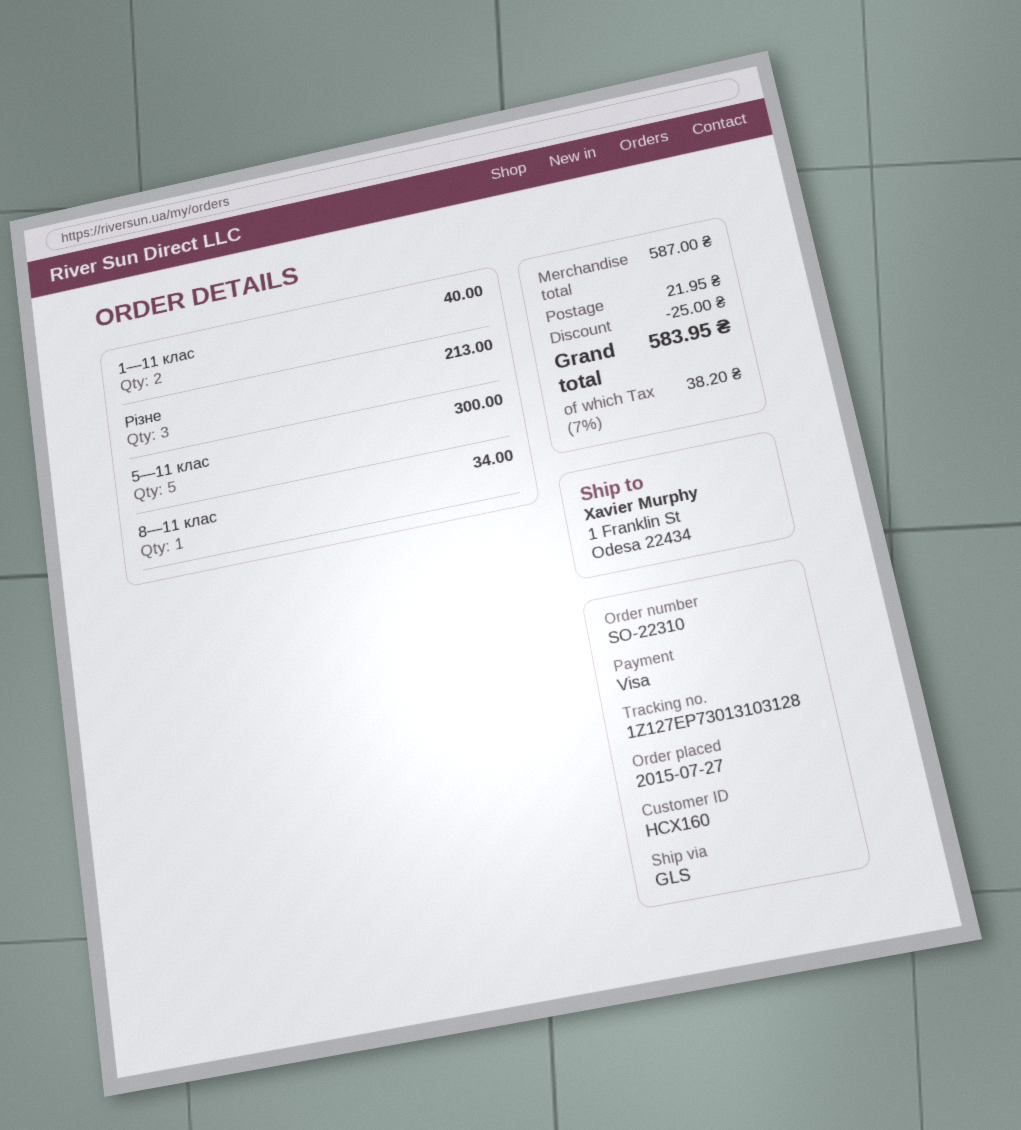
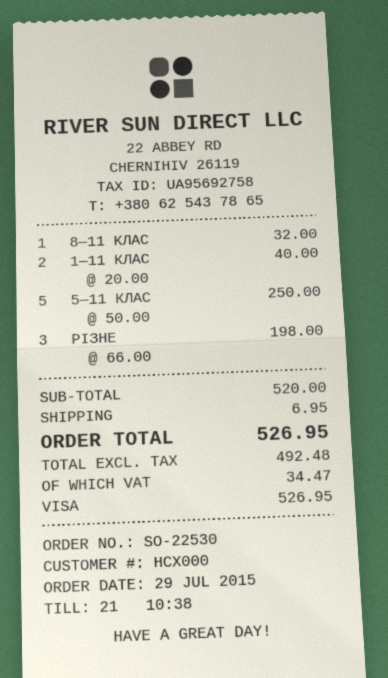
order number: SO-22310 -> SO-22530
order date: 2015-07-27 -> 2015-07-29
customer number: HCX160 -> HCX000
Різне: 3 for 213.00 -> 3 for 198.00
5—11 клас: 5 for 300.00 -> 5 for 250.00
8—11 клас: 1 for 34.00 -> 1 for 32.00
subtotal: 587.00 -> 520.00
discount: 25.00 -> none
shipping: 21.95 -> 6.95
tax: 38.20 -> 34.47
total: 583.95 -> 526.95

